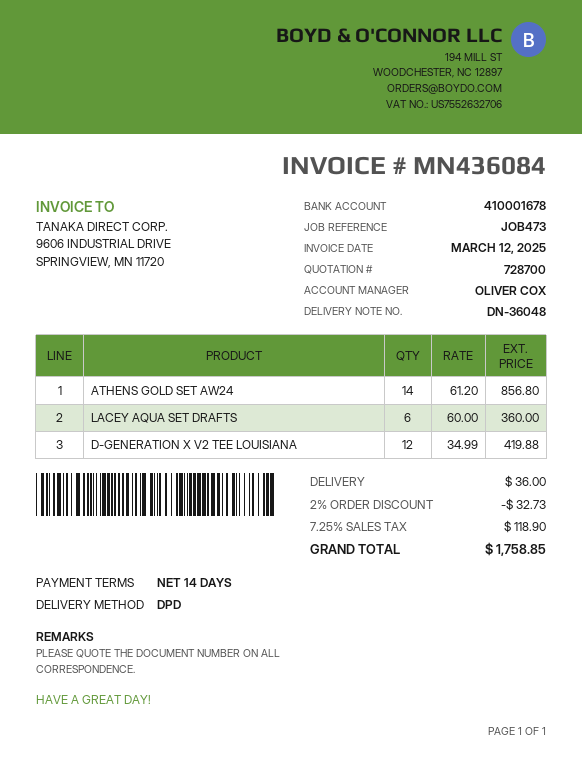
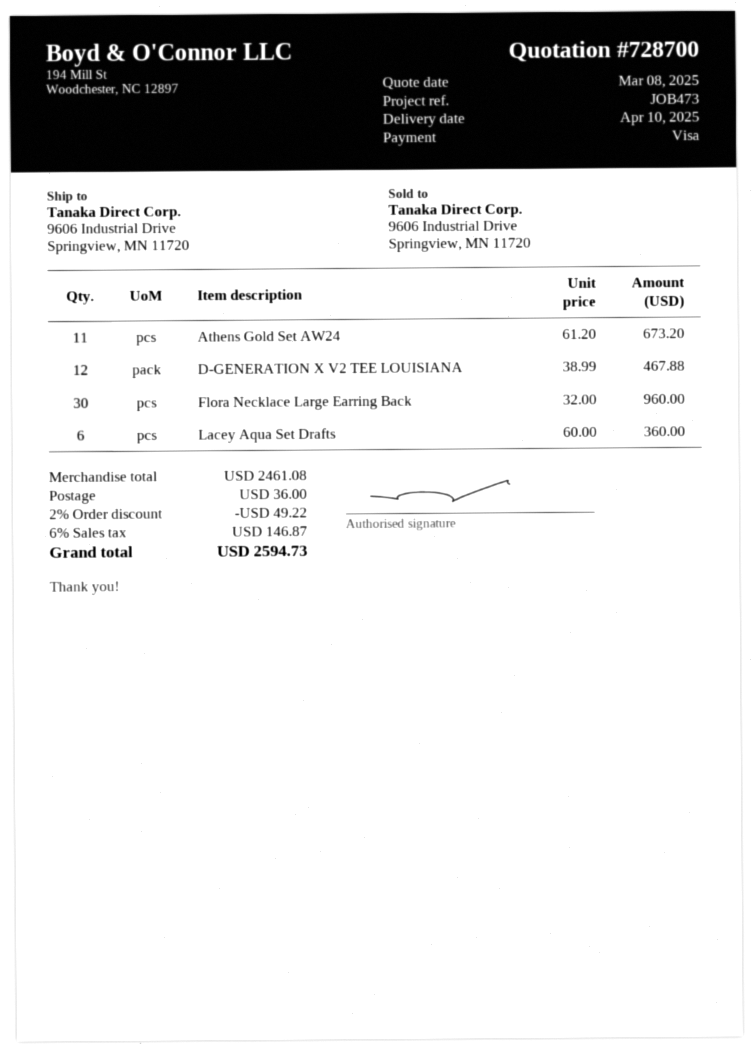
ATHENS GOLD SET AW24: 14 x 61.20 = 856.80 -> 11 x 61.20 = 673.20
D-GENERATION X V2 TEE LOUISIANA: 12 x 34.99 = 419.88 -> 12 x 38.99 = 467.88
Flora Necklace Large Earring Back: none -> 30 x 32.00 = 960.00
discount: 2% = 32.73 -> 2% = 49.22
tax: 7.25% = 118.90 -> 6% = 146.87
total: 1758.85 -> 2594.73

